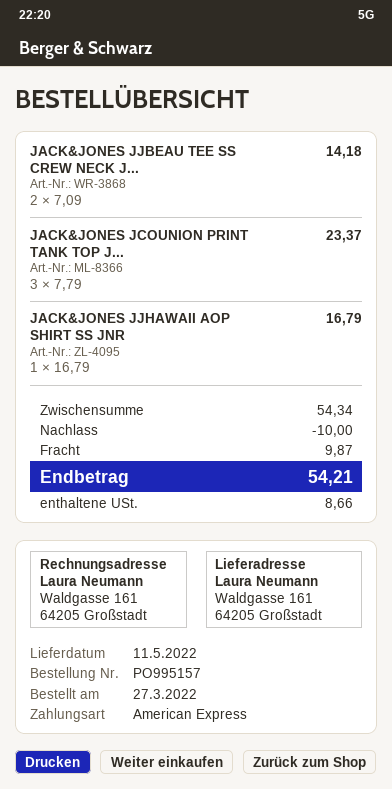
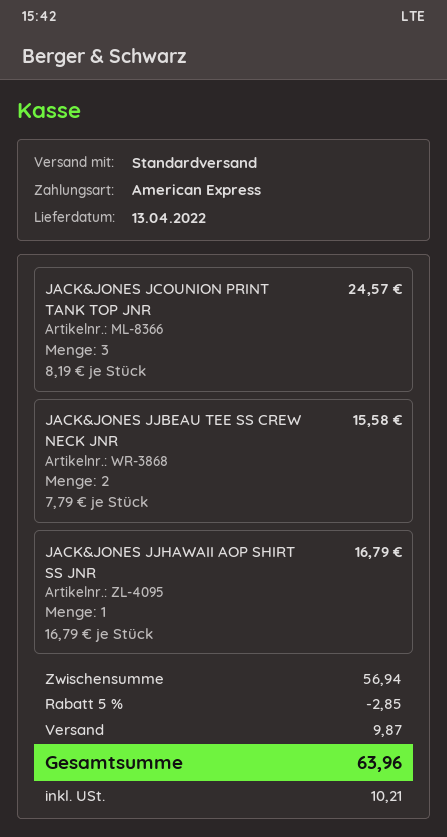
delivery date: 2022-05-11 -> 2022-04-13
JACK&JONES JJBEAU TEE SS CREW NECK J...: 2 x 7.09 = 14.18 -> 2 x 7.79 = 15.58
JACK&JONES JCOUNION PRINT TANK TOP J...: 3 x 7.79 = 23.37 -> 3 x 8.19 = 24.57
subtotal: 54.34 -> 56.94
discount: 10.00 -> 2.85
tax: 8.66 -> 10.21
total: 54.21 -> 63.96

